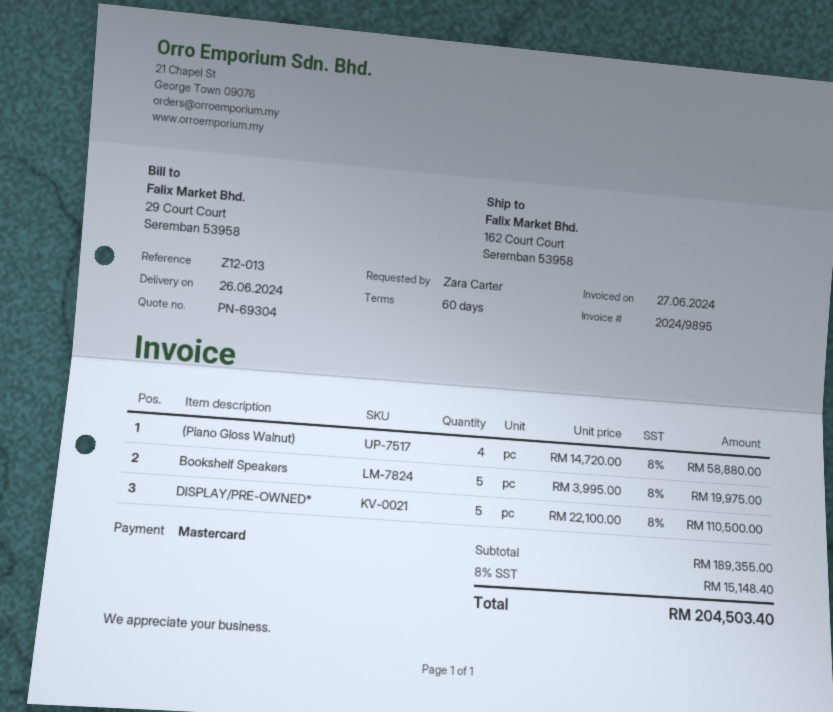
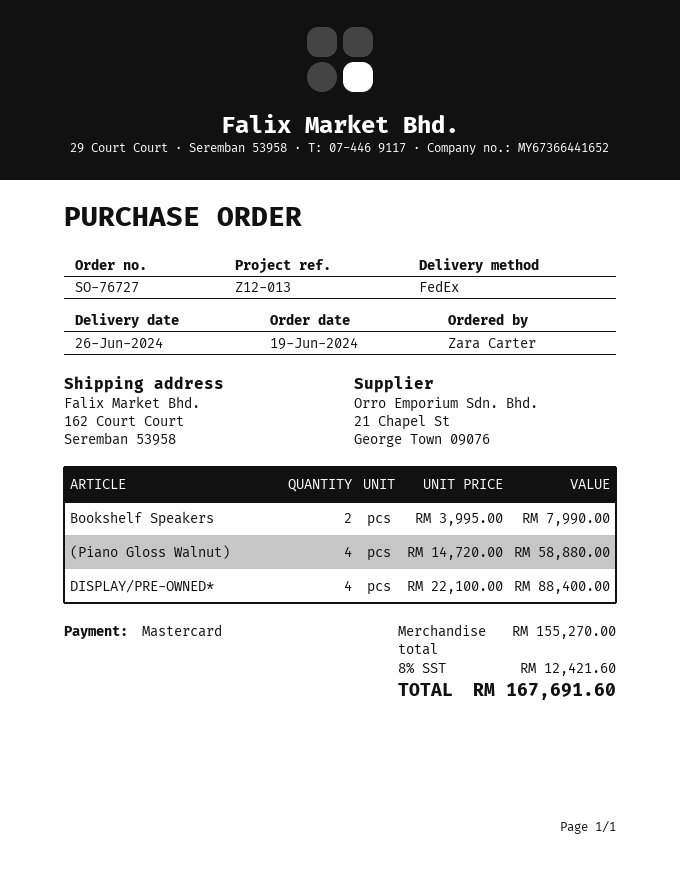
Bookshelf Speakers: 5 x 3995.00 = 19975.00 -> 2 x 3995.00 = 7990.00
DISPLAY/PRE-OWNED*: 5 x 22100.00 = 110500.00 -> 4 x 22100.00 = 88400.00
subtotal: 189355.00 -> 155270.00
tax: 8% = 15148.40 -> 8% = 12421.60
total: 204503.40 -> 167691.60

